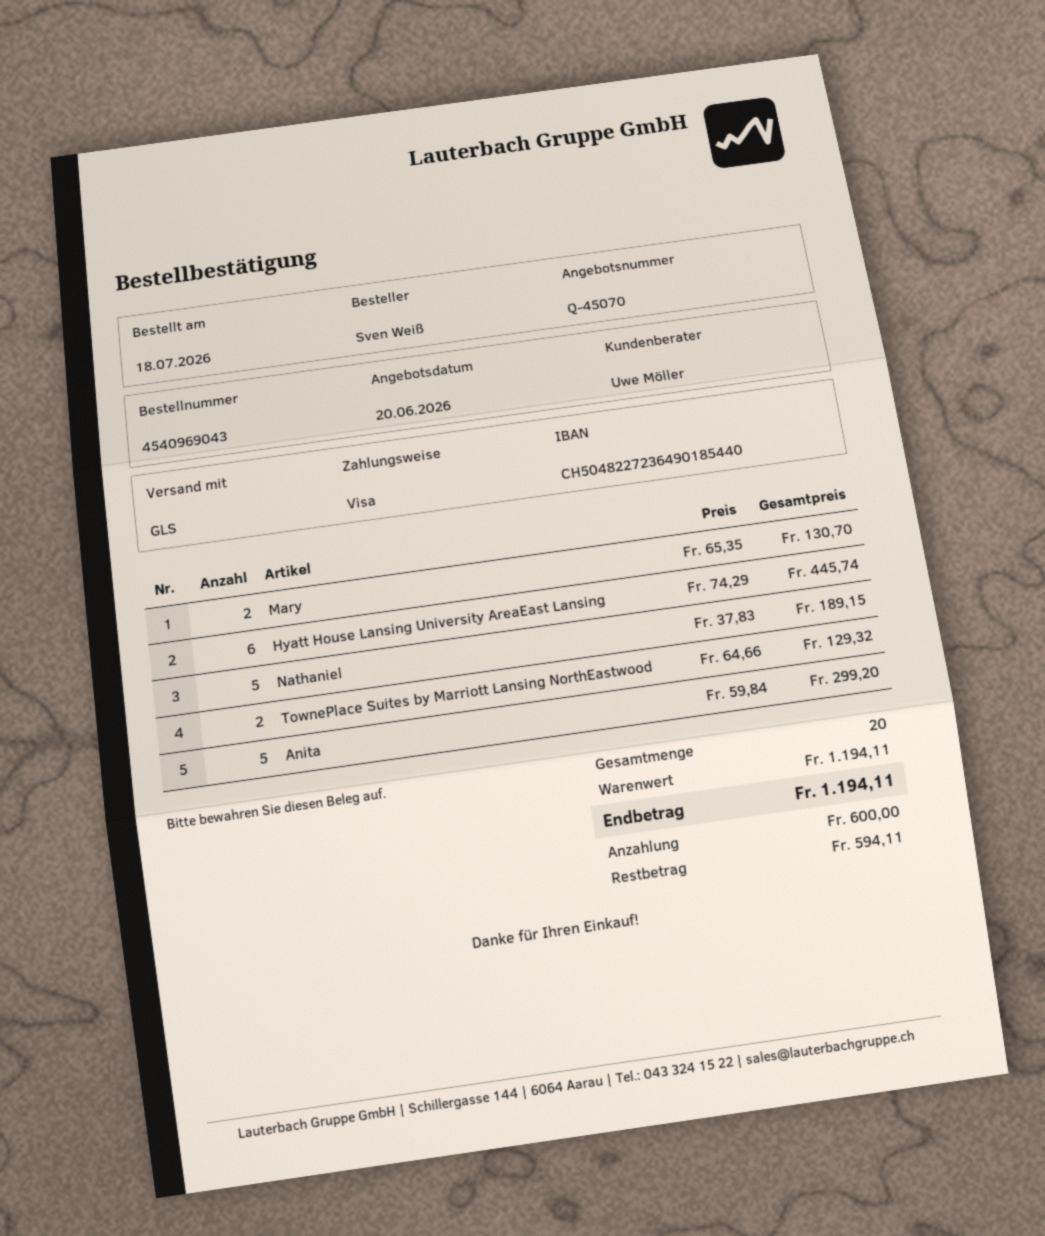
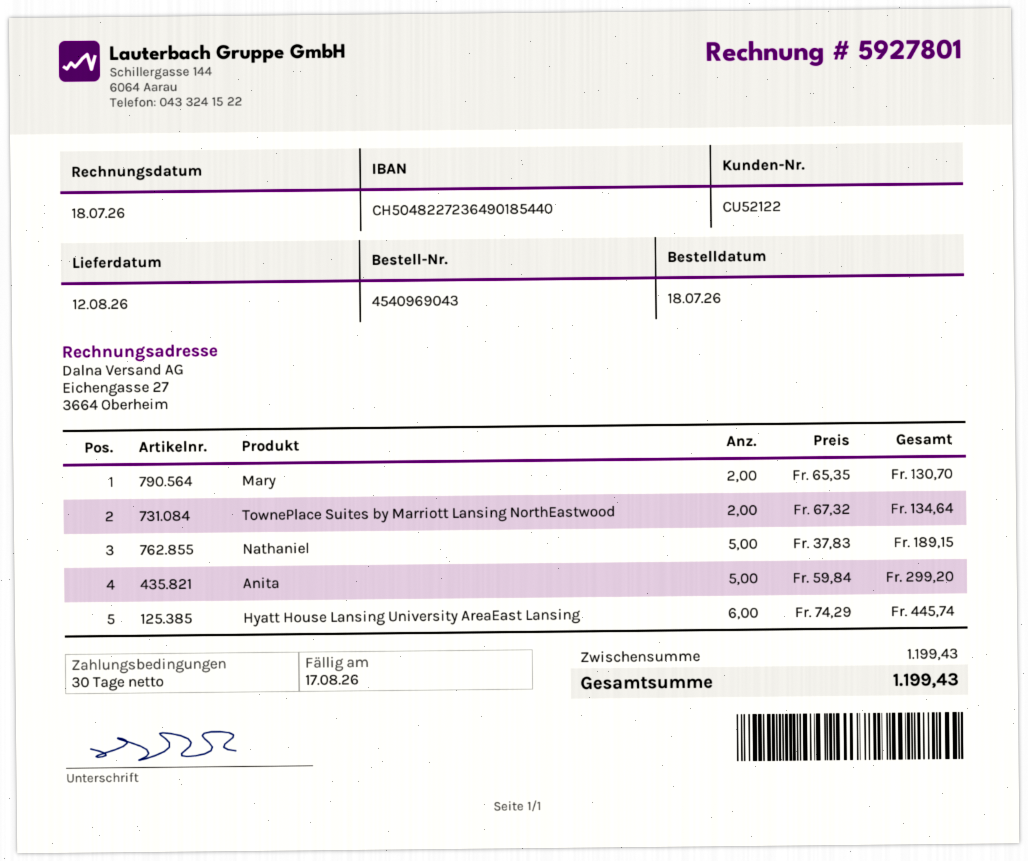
TownePlace Suites by Marriott Lansing NorthEastwood: 2 x 64.66 = 129.32 -> 2 x 67.32 = 134.64
subtotal: 1194.11 -> 1199.43
total: 1194.11 -> 1199.43

